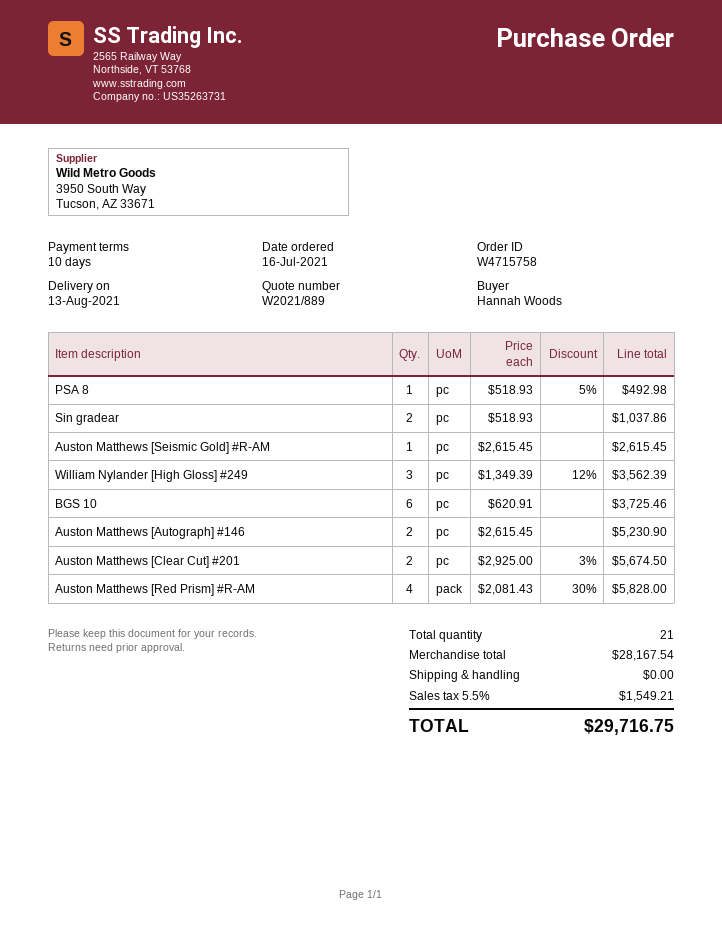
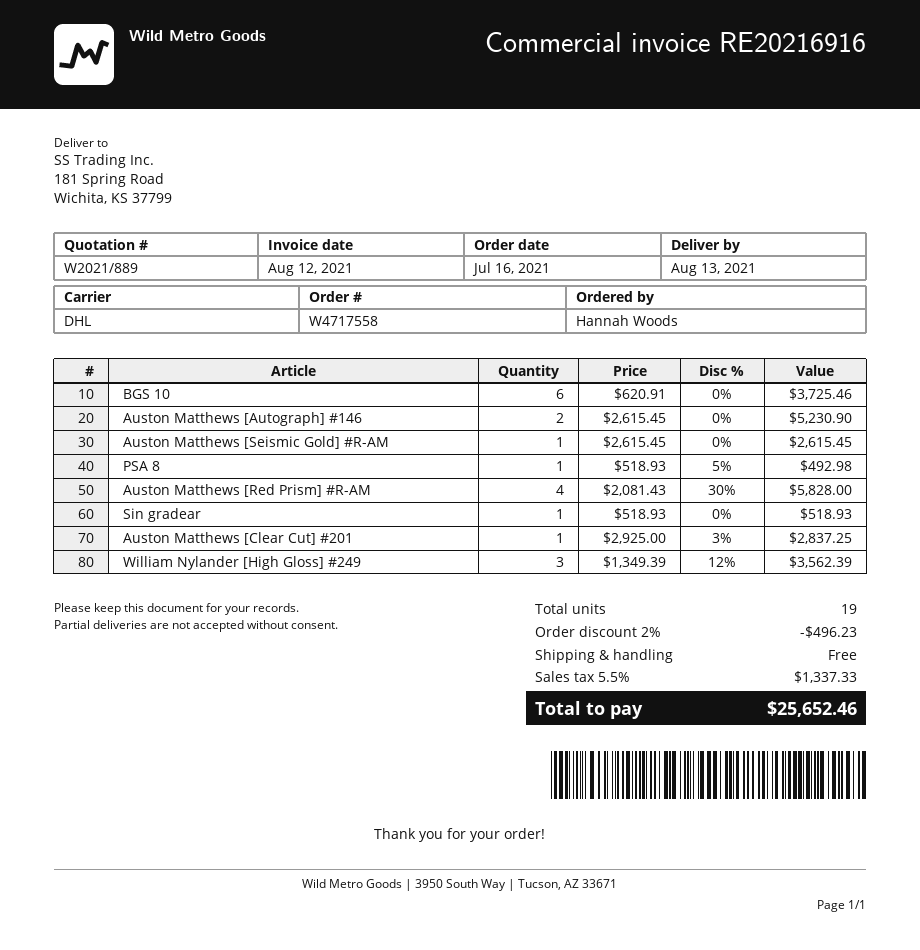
order number: W4715758 -> W4717558
Sin gradear: 2 x 518.93 = 1037.86 -> 1 x 518.93 = 518.93
Auston Matthews [Clear Cut] #201: 2 x 2925.00 - 3% = 5674.50 -> 1 x 2925.00 - 3% = 2837.25
total quantity: 21 -> 19
discount: none -> 2% = 496.23
tax: 5.5% = 1549.21 -> 5.5% = 1337.33
total: 29716.75 -> 25652.46

